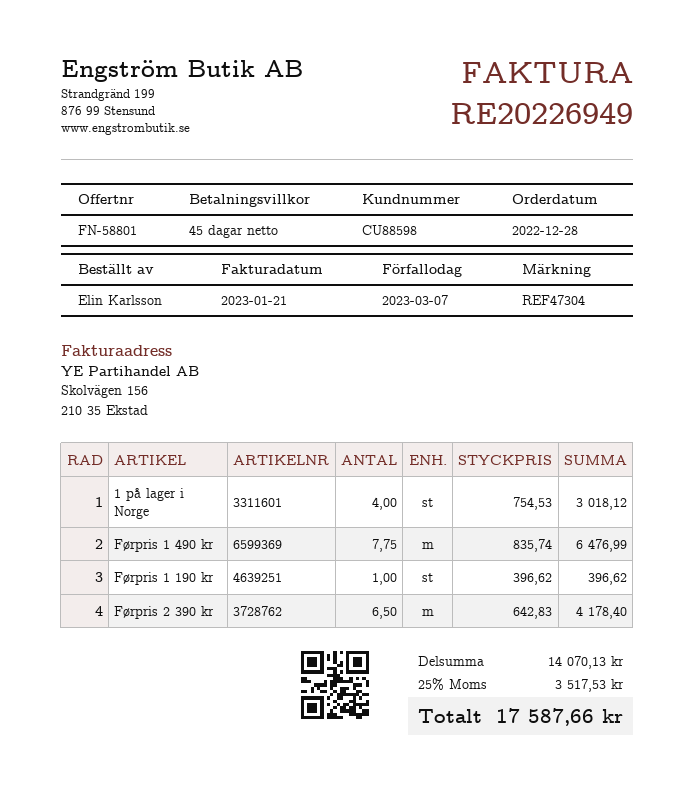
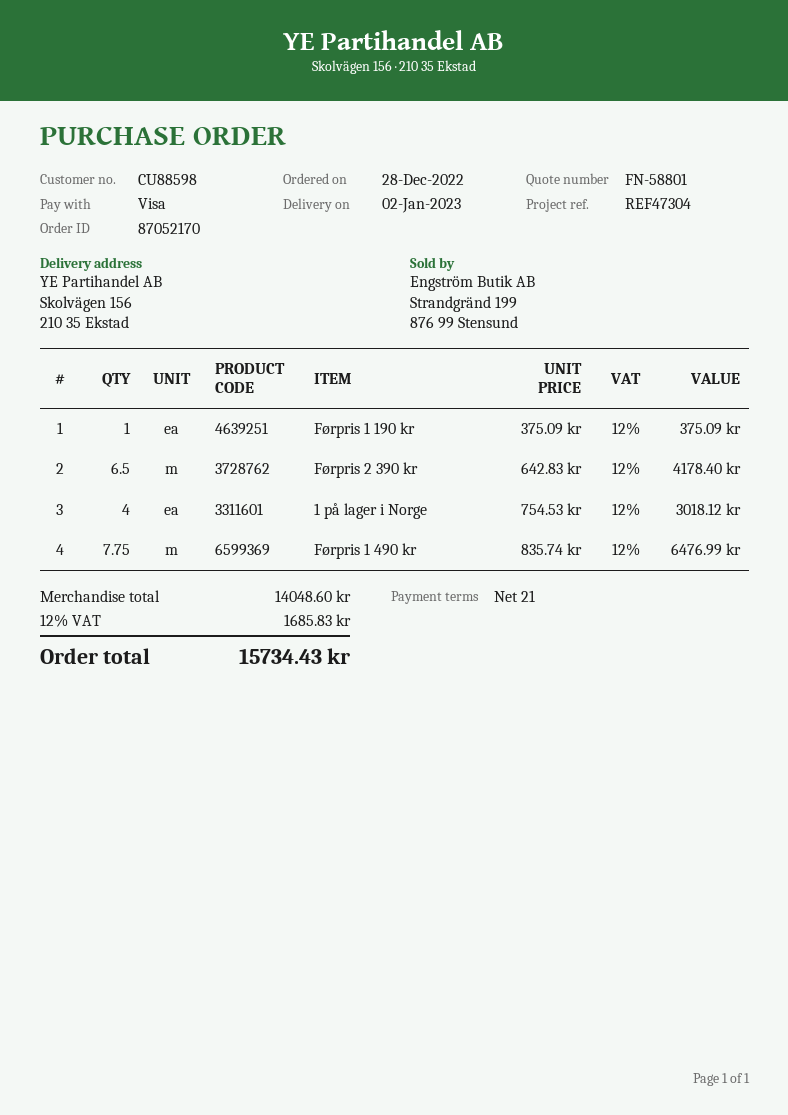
payment terms: 45 days -> 21 days
Førpris 1 190 kr: 1 x 396.62 = 396.62 -> 1 x 375.09 = 375.09
subtotal: 14070.13 -> 14048.60
tax: 25% = 3517.53 -> 12% = 1685.83
total: 17587.66 -> 15734.43

